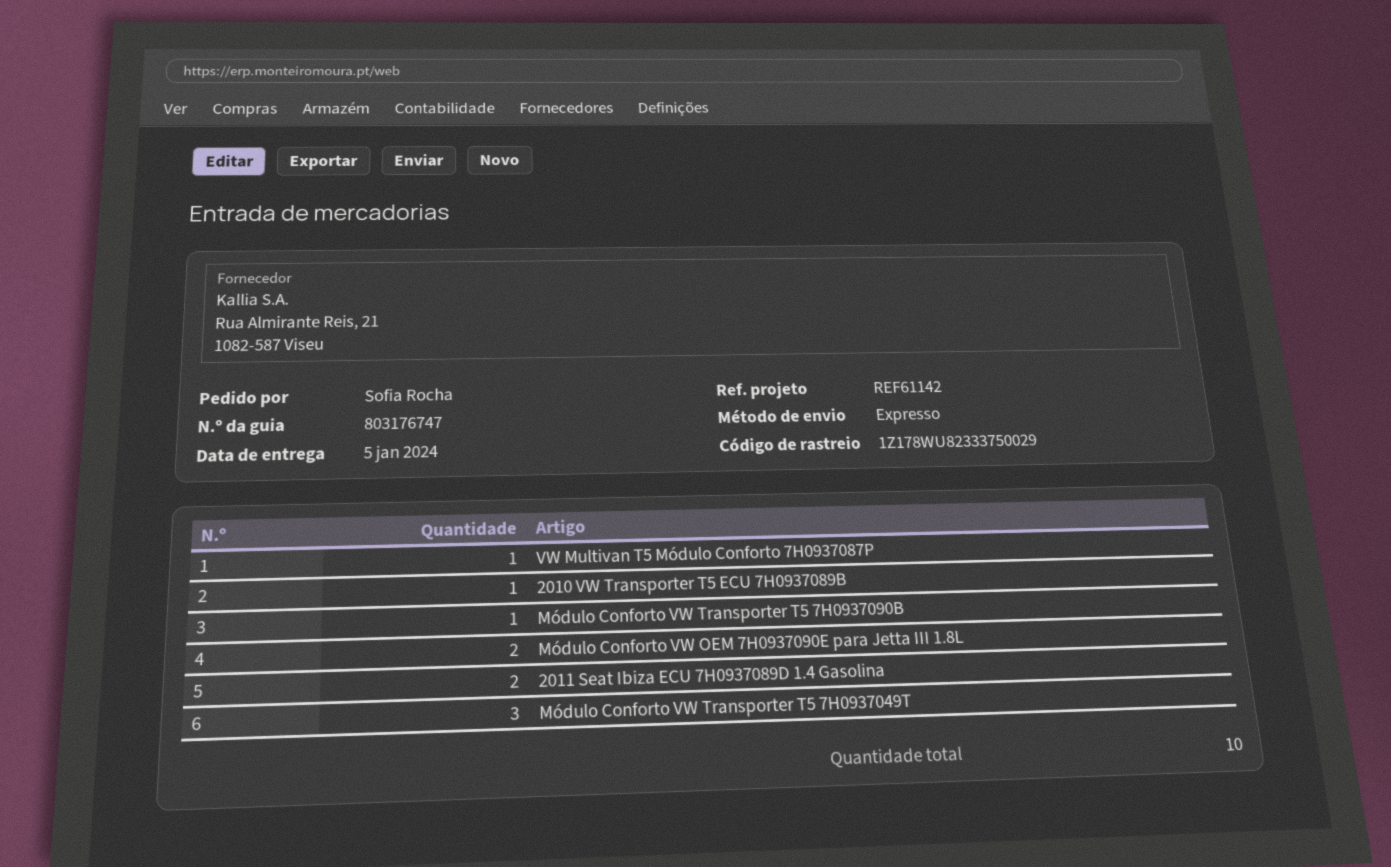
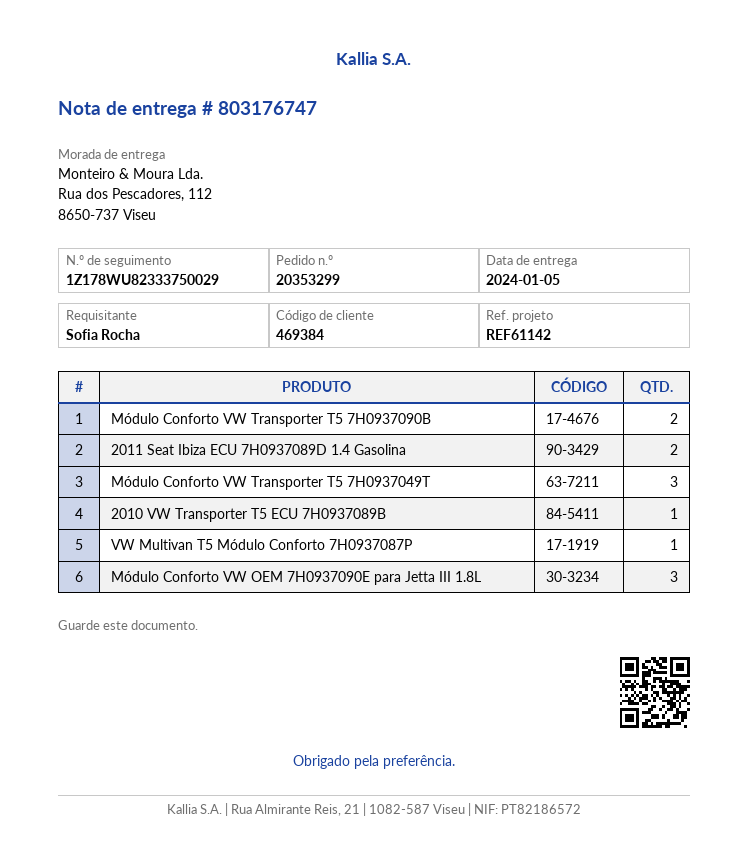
Módulo Conforto VW Transporter T5 7H0937090B: 1 -> 2
Módulo Conforto VW OEM 7H0937090E para Jetta III 1.8L: 2 -> 3

